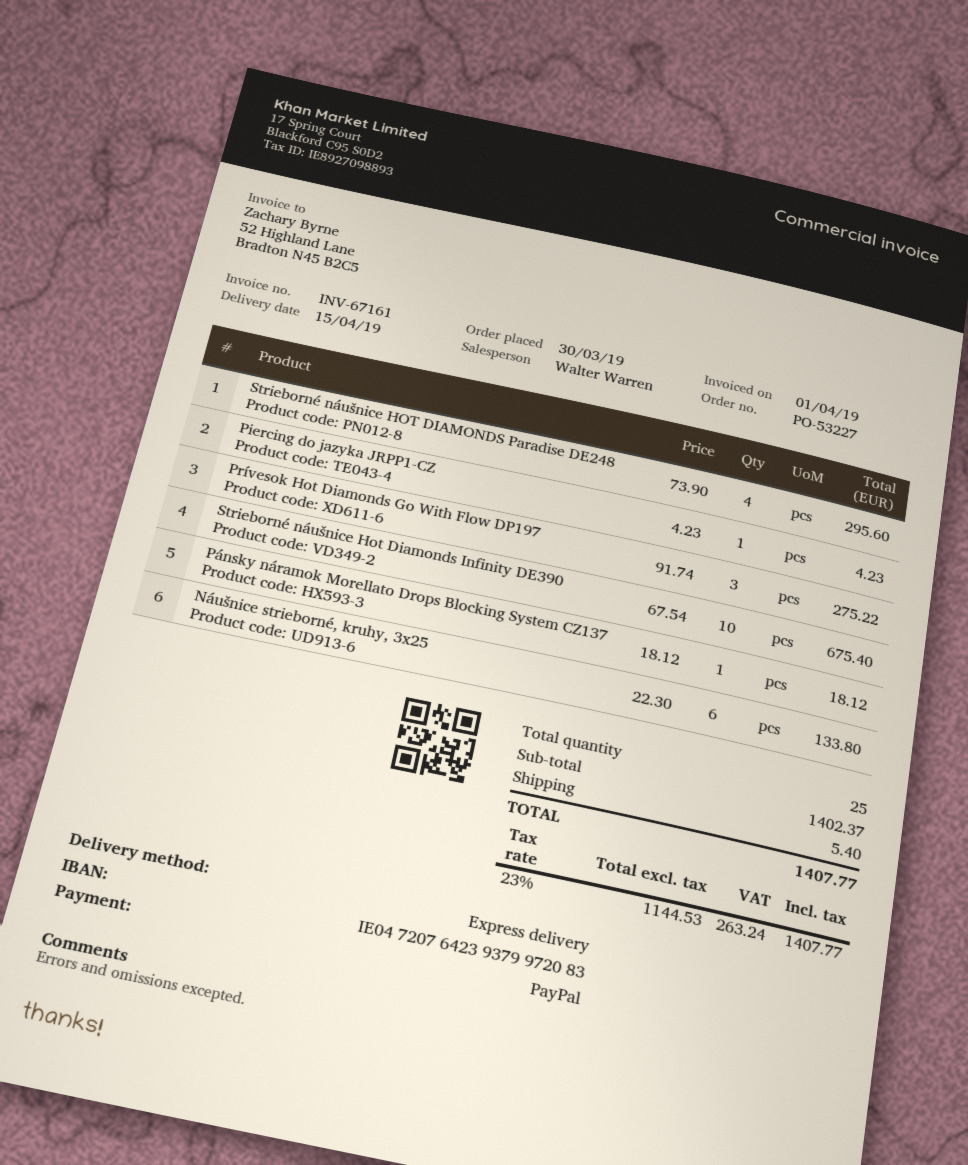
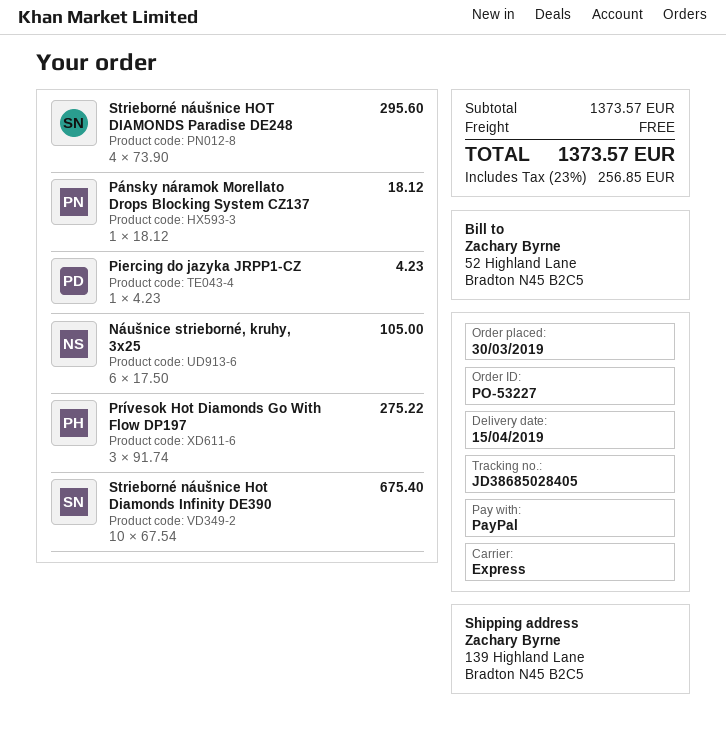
Náušnice strieborné, kruhy, 3x25: 6 x 22.30 = 133.80 -> 6 x 17.50 = 105.00
subtotal: 1402.37 -> 1373.57
shipping: 5.40 -> 0.00
tax: 23% = 263.24 -> 23% = 256.85
total: 1407.77 -> 1373.57

